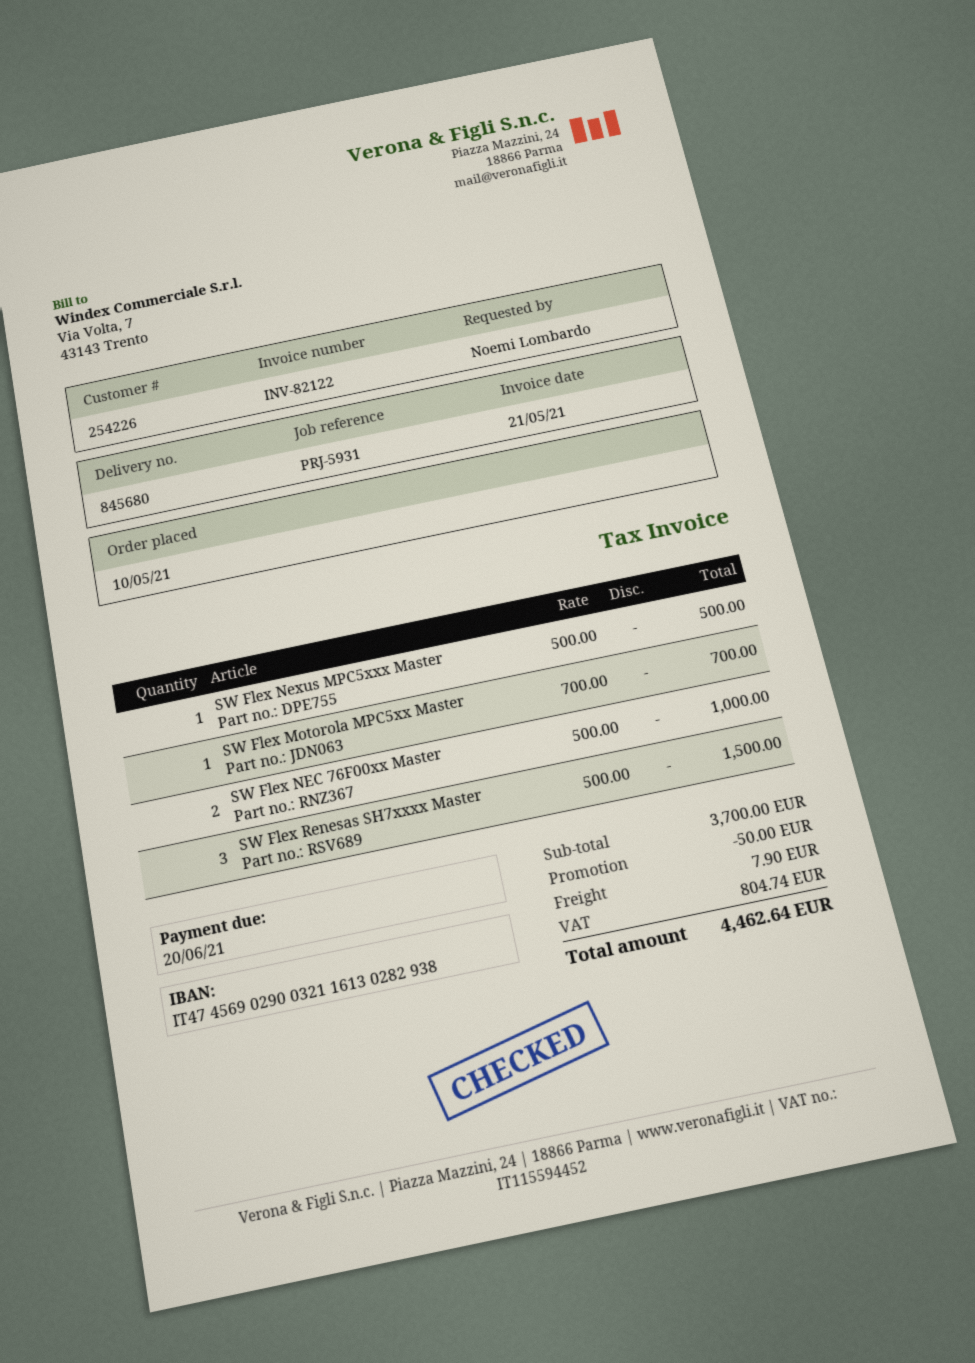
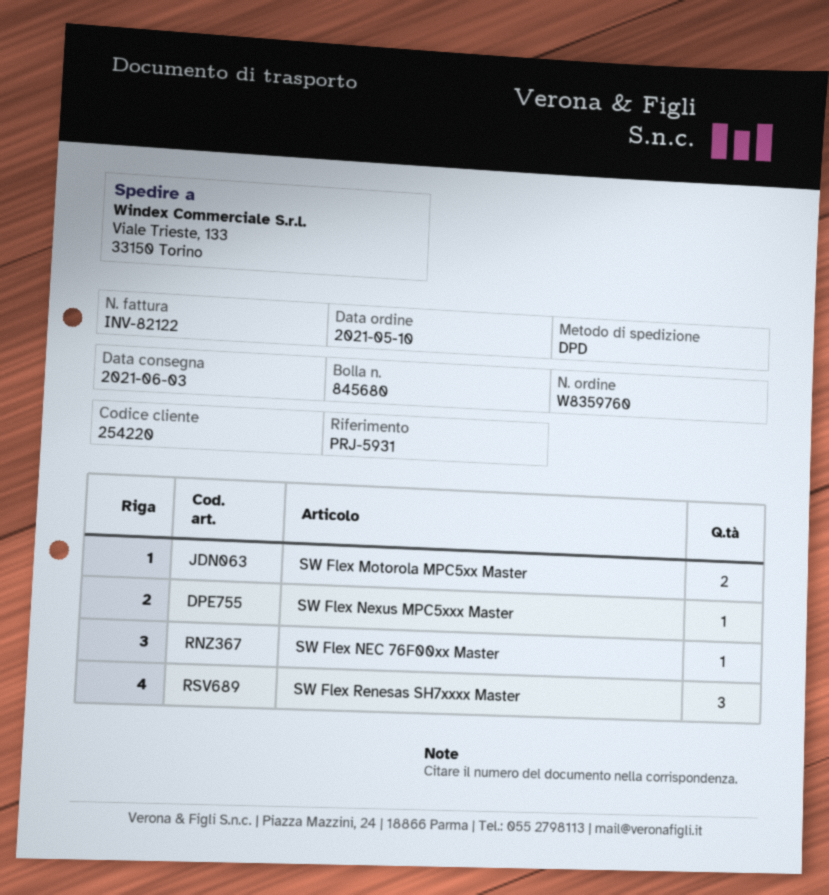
customer number: 254226 -> 254220
SW Flex Motorola MPC5xx Master: 1 -> 2
SW Flex NEC 76F00xx Master: 2 -> 1

